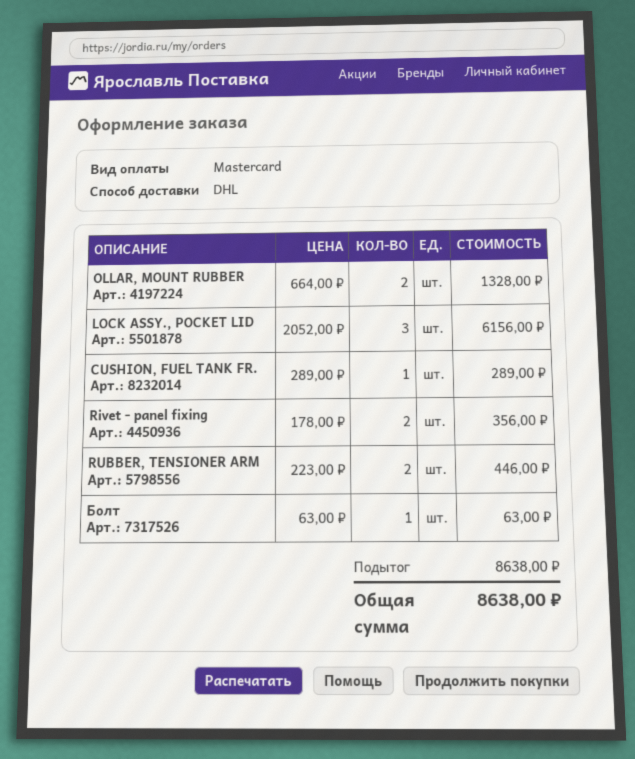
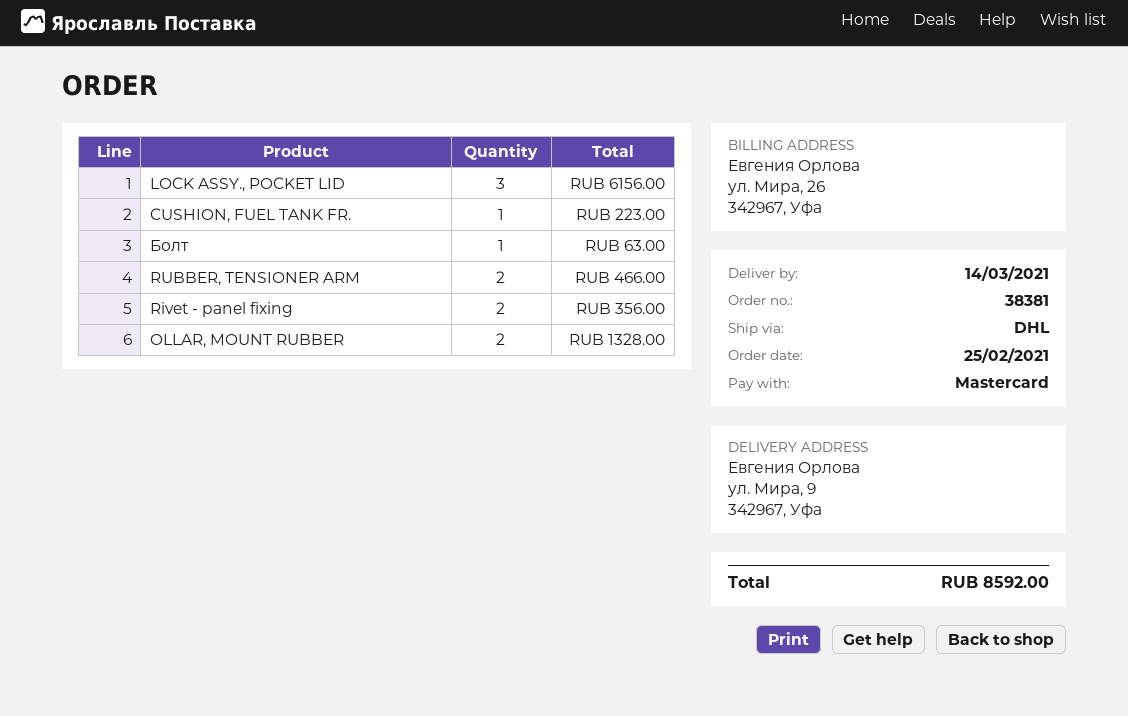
CUSHION, FUEL TANK FR.: 1 for 289.00 -> 1 for 223.00
RUBBER, TENSIONER ARM: 2 for 446.00 -> 2 for 466.00
total: 8638.00 -> 8592.00

